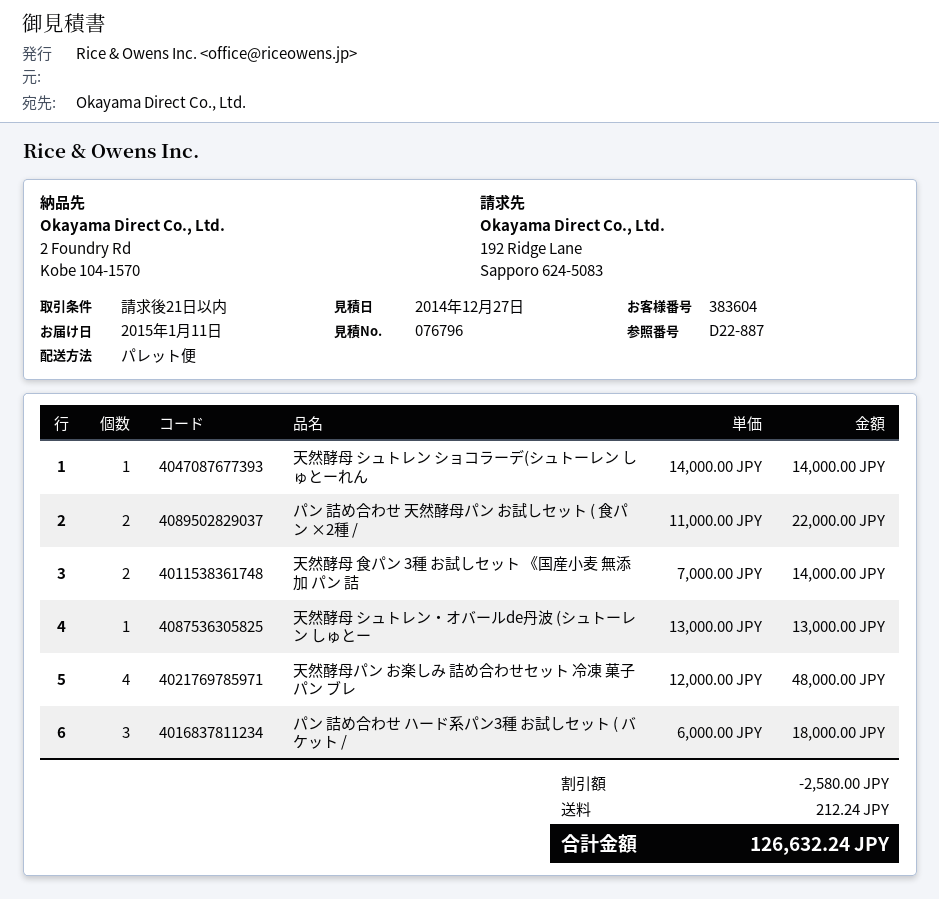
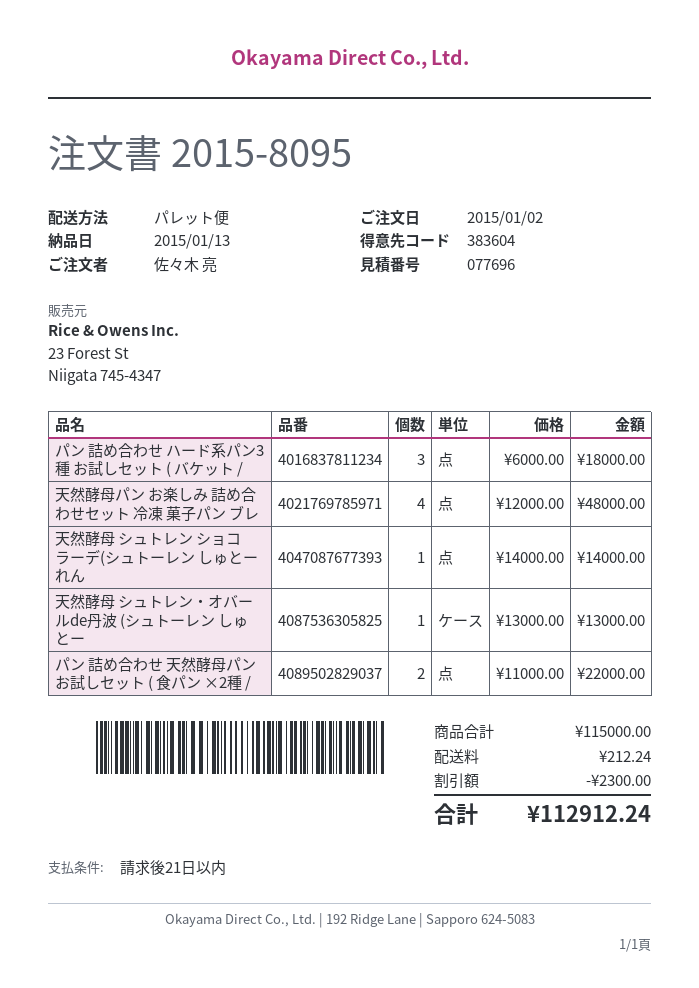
quote number: 076796 -> 077696
delivery date: 2015-01-11 -> 2015-01-13
天然酵母 食パン 3種 お試しセット 《国産小麦 無添加 パン 詰: 2 x 7000.00 = 14000.00 -> none
discount: 2580.00 -> 2300.00
total: 126632.24 -> 112912.24

